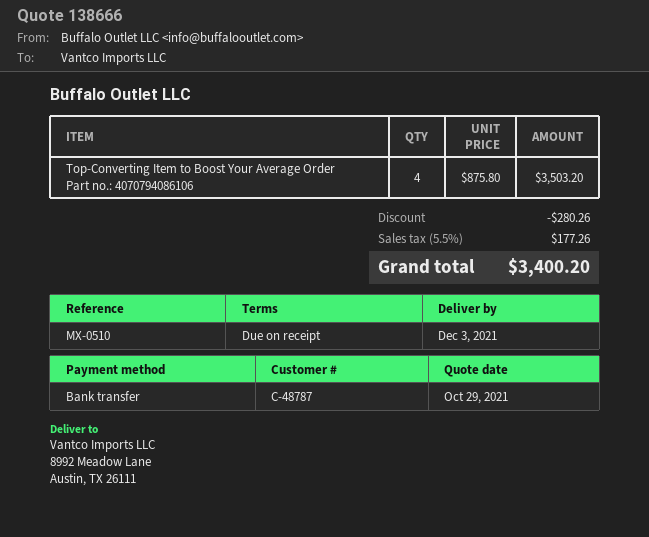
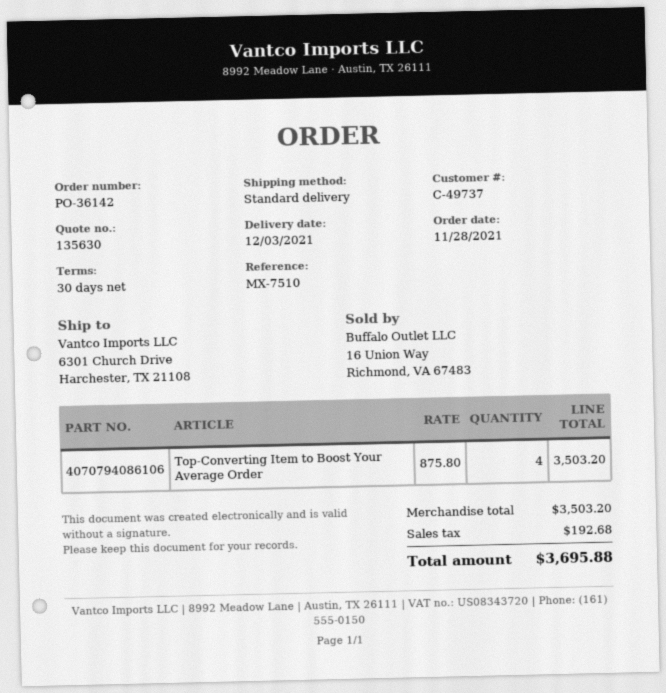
quote number: 138666 -> 135630
payment terms: on receipt -> 30 days
customer number: C-48787 -> C-49737
reference: MX-0510 -> MX-7510
ship to: 8992 Meadow Lane, Austin, TX 26111 -> 6301 Church Drive, Harchester, TX 21108
discount: 280.26 -> none
tax: 177.26 -> 192.68
total: 3400.20 -> 3695.88

